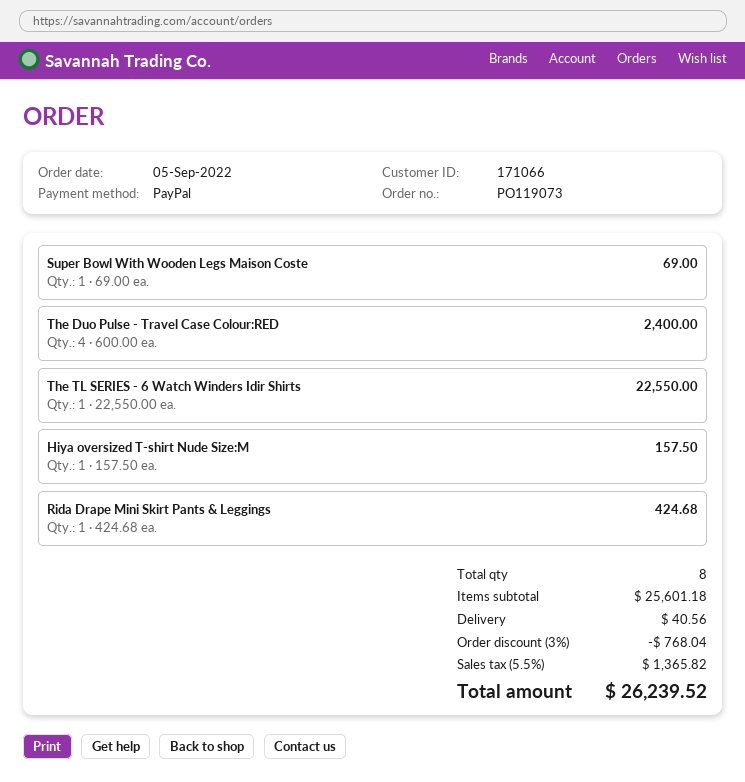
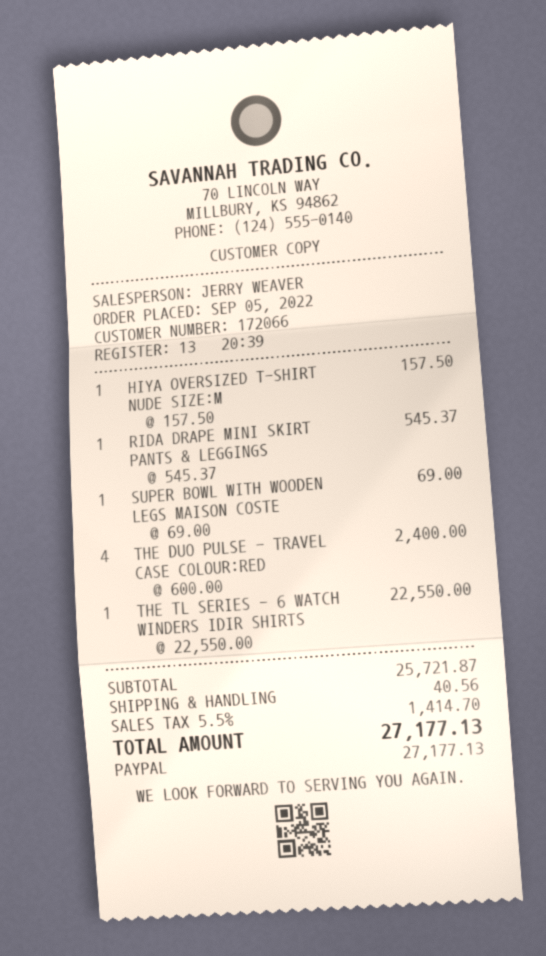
customer number: 171066 -> 172066
Rida Drape Mini Skirt Pants & Leggings: 1 x 424.68 = 424.68 -> 1 x 545.37 = 545.37
subtotal: 25601.18 -> 25721.87
discount: 3% = 768.04 -> none
tax: 5.5% = 1365.82 -> 5.5% = 1414.70
total: 26239.52 -> 27177.13

